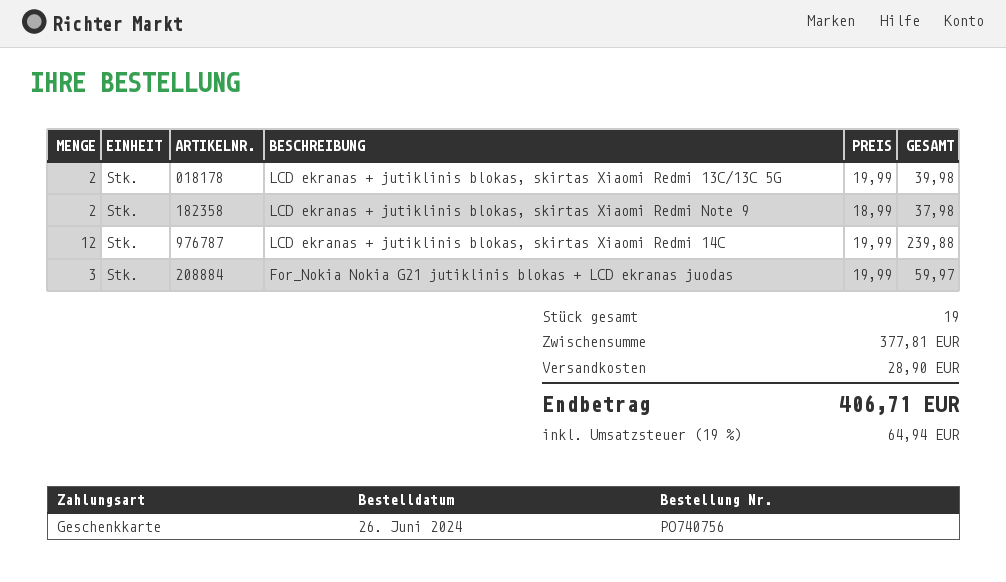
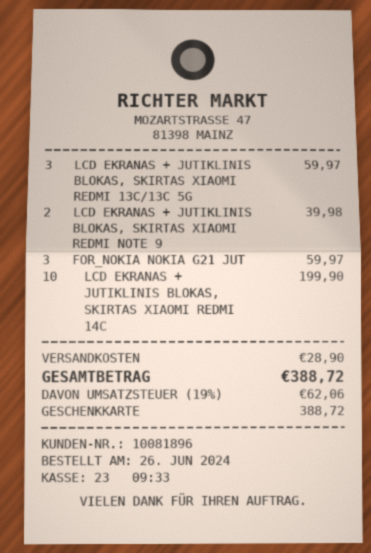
LCD ekranas + jutiklinis blokas, skirtas Xiaomi Redmi 13C/13C 5G: 2 for 39.98 -> 3 for 59.97
LCD ekranas + jutiklinis blokas, skirtas Xiaomi Redmi Note 9: 2 for 37.98 -> 2 for 39.98
LCD ekranas + jutiklinis blokas, skirtas Xiaomi Redmi 14C: 12 for 239.88 -> 10 for 199.90
tax: 19% = 64.94 -> 19% = 62.06
total: 406.71 -> 388.72

